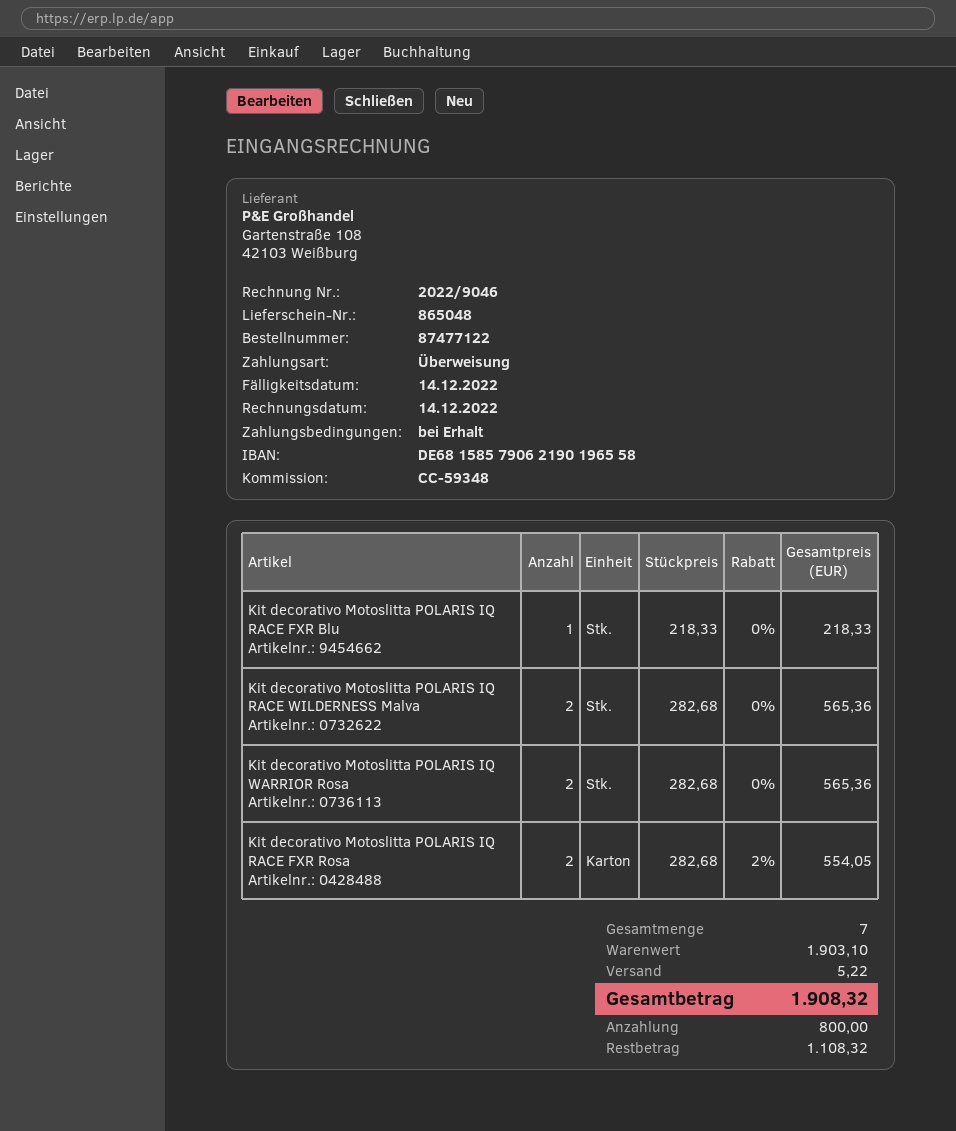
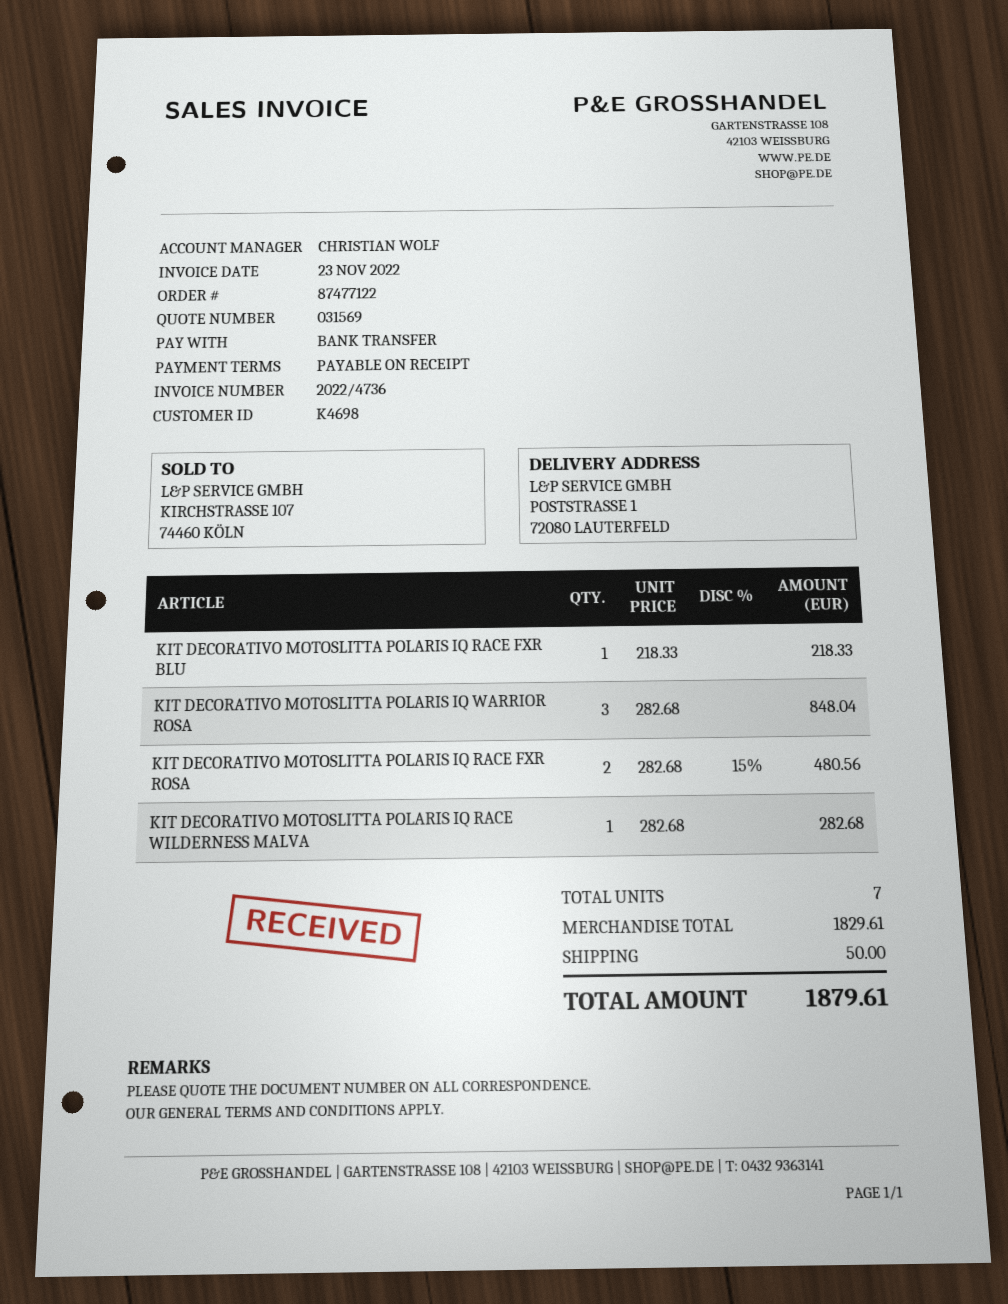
invoice number: 2022/9046 -> 2022/4736
invoice date: 2022-12-14 -> 2022-11-23
Kit decorativo Motoslitta POLARIS IQ RACE WILDERNESS Malva: 2 x 282.68 = 565.36 -> 1 x 282.68 = 282.68
Kit decorativo Motoslitta POLARIS IQ WARRIOR Rosa: 2 x 282.68 = 565.36 -> 3 x 282.68 = 848.04
Kit decorativo Motoslitta POLARIS IQ RACE FXR Rosa: 2 x 282.68 - 2% = 554.05 -> 2 x 282.68 - 15% = 480.56
subtotal: 1903.10 -> 1829.61
shipping: 5.22 -> 50.00
total: 1908.32 -> 1879.61

